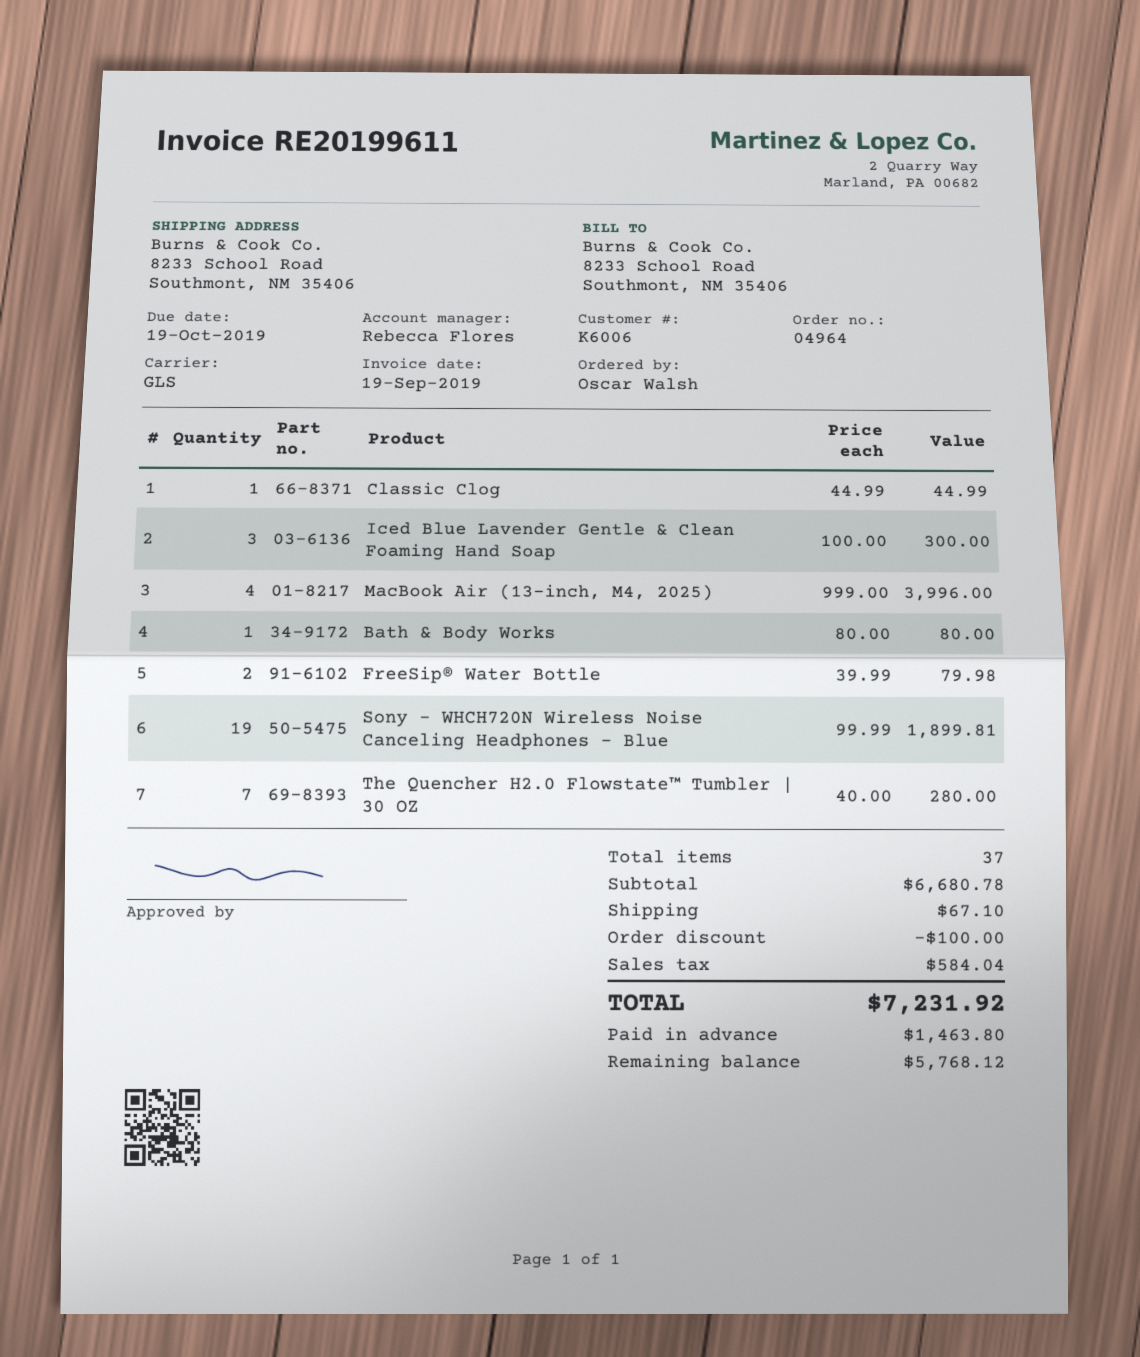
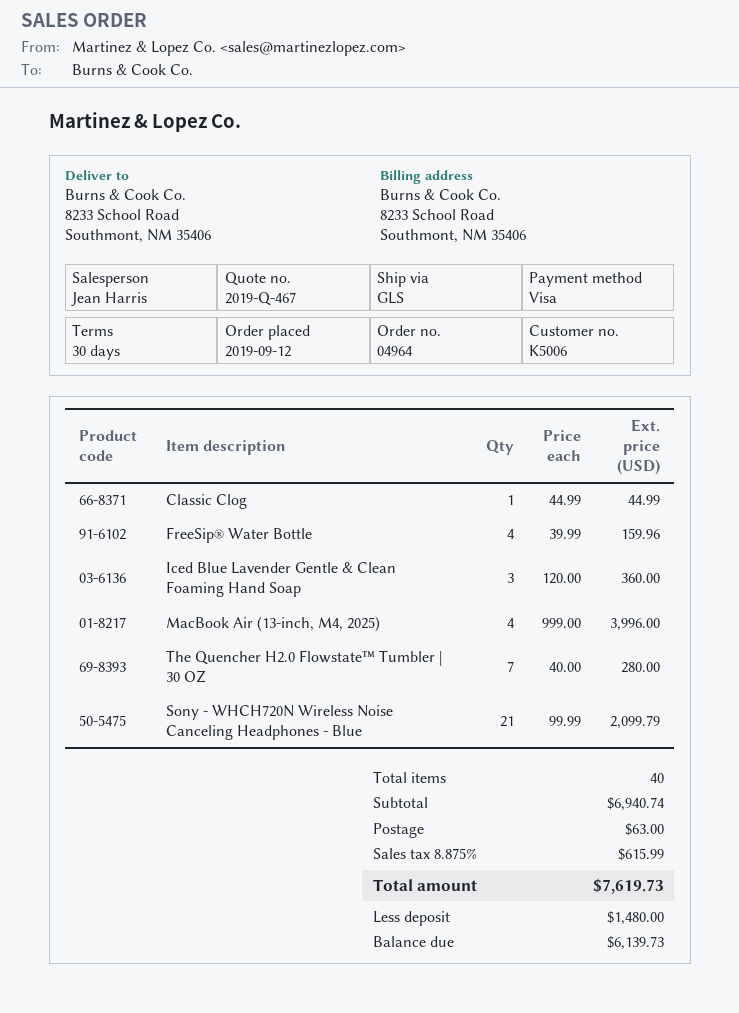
customer number: K6006 -> K5006
sales rep: Rebecca Flores -> Jean Harris
Iced Blue Lavender Gentle & Clean Foaming Hand Soap: 3 x 100.00 = 300.00 -> 3 x 120.00 = 360.00
Bath & Body Works: 1 x 80.00 = 80.00 -> none
FreeSip® Water Bottle: 2 x 39.99 = 79.98 -> 4 x 39.99 = 159.96
Sony - WHCH720N Wireless Noise Canceling Headphones - Blue: 19 x 99.99 = 1899.81 -> 21 x 99.99 = 2099.79
total quantity: 37 -> 40
subtotal: 6680.78 -> 6940.74
discount: 100.00 -> none
shipping: 67.10 -> 63.00
tax: 584.04 -> 615.99
total: 7231.92 -> 7619.73
deposit: 1463.80 -> 1480.00
balance: 5768.12 -> 6139.73

